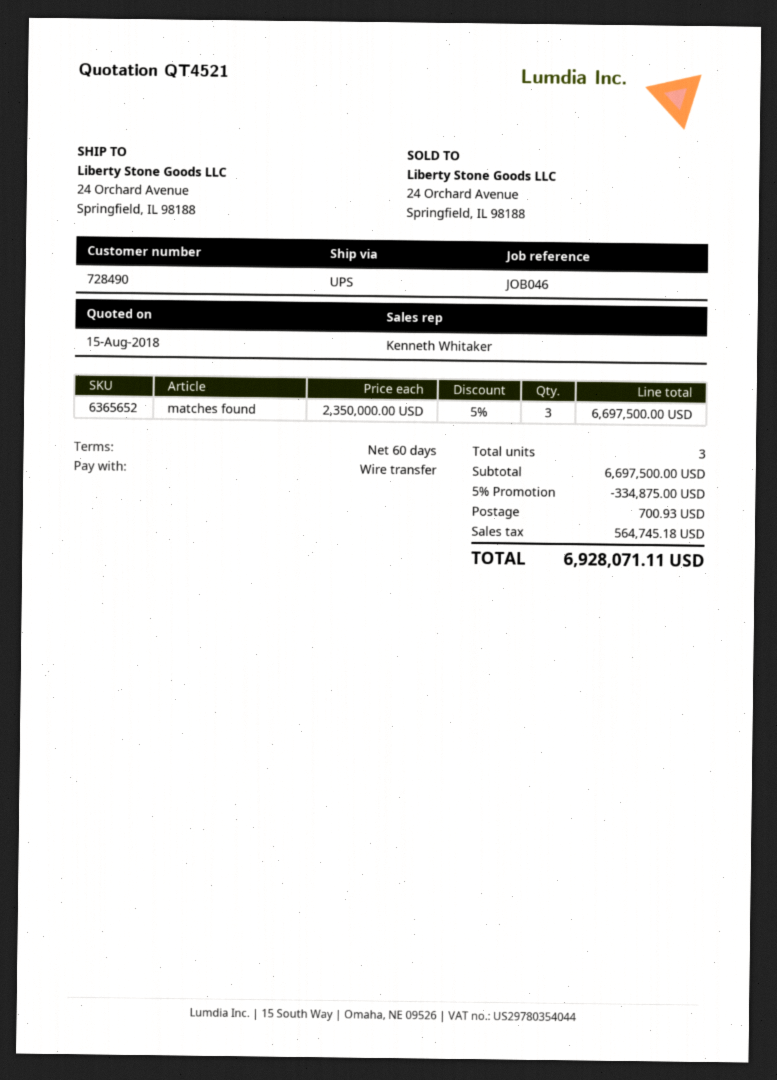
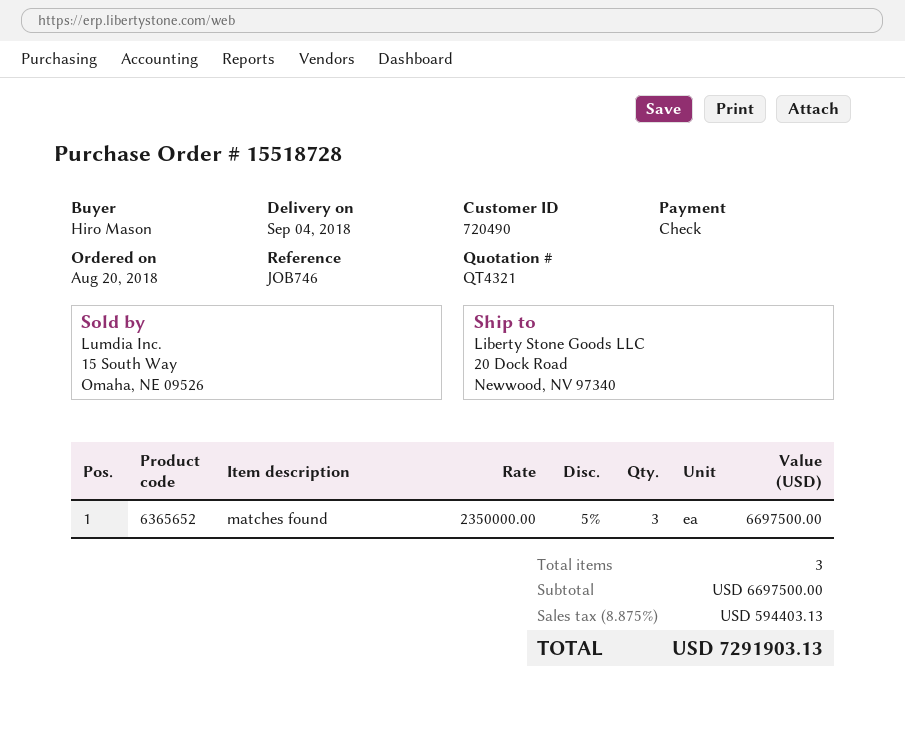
quote number: QT4521 -> QT4321
customer number: 728490 -> 720490
reference: JOB046 -> JOB746
payment method: bank transfer -> cheque
ship to: 24 Orchard Avenue, Springfield, IL 98188 -> 20 Dock Road, Newwood, NV 97340
discount: 5% = 334875.00 -> none
shipping: 700.93 -> none
tax: 564745.18 -> 594403.13
total: 6928071.11 -> 7291903.13

